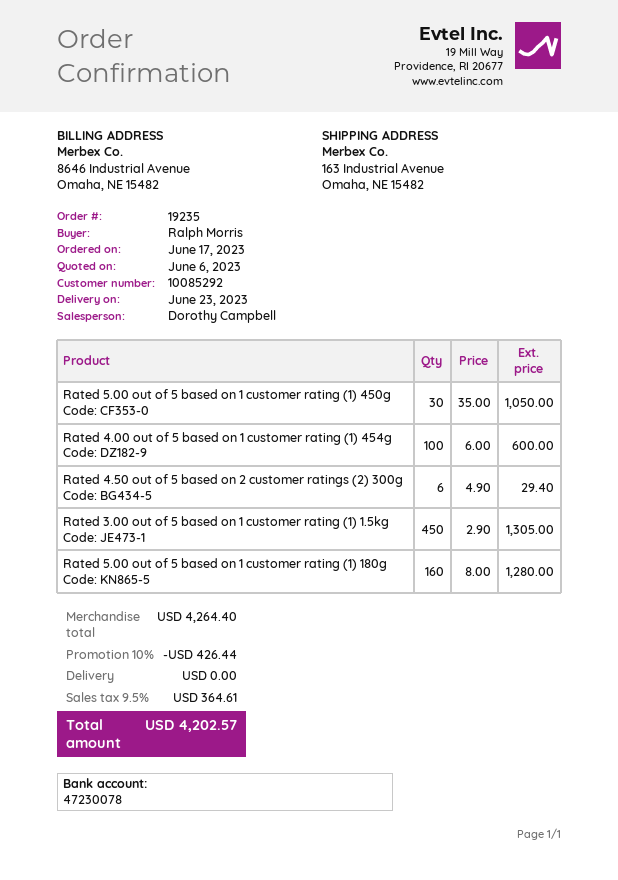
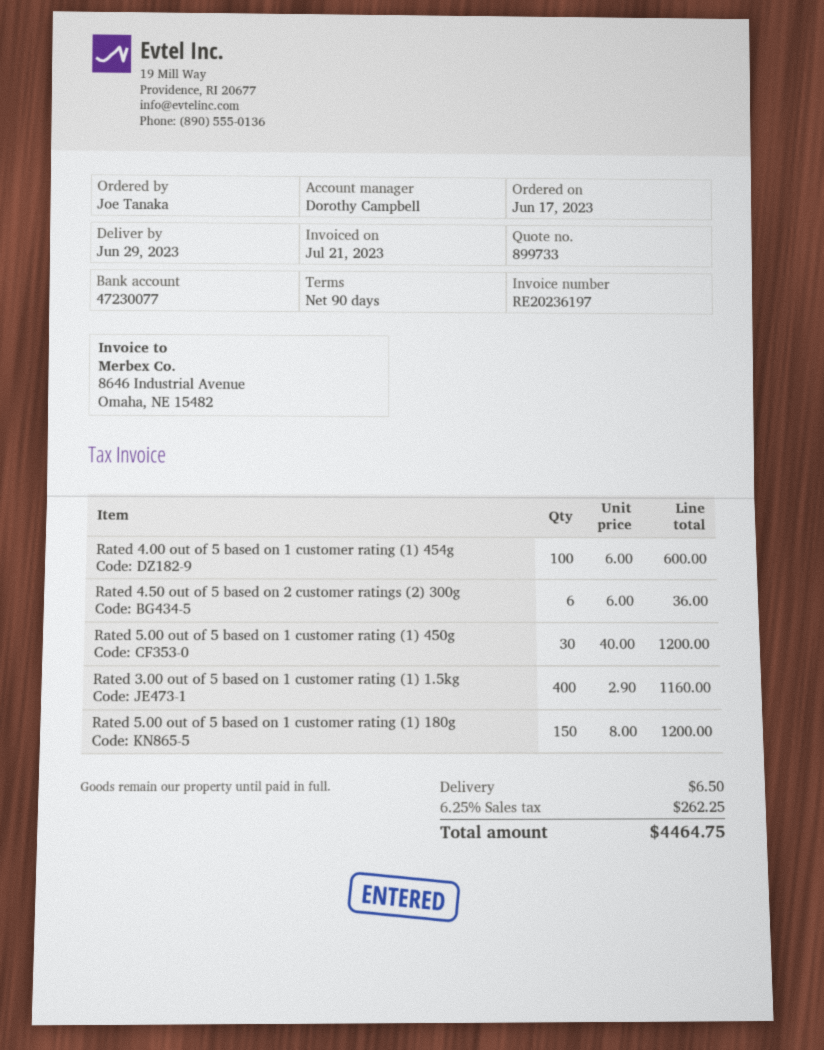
delivery date: 2023-06-23 -> 2023-06-29
ordered by: Ralph Morris -> Joe Tanaka
bank account: 47230078 -> 47230077
Rated 5.00 out of 5 based on 1 customer rating (1) 450g: 30 x 35.00 = 1050.00 -> 30 x 40.00 = 1200.00
Rated 4.50 out of 5 based on 2 customer ratings (2) 300g: 6 x 4.90 = 29.40 -> 6 x 6.00 = 36.00
Rated 3.00 out of 5 based on 1 customer rating (1) 1.5kg: 450 x 2.90 = 1305.00 -> 400 x 2.90 = 1160.00
Rated 5.00 out of 5 based on 1 customer rating (1) 180g: 160 x 8.00 = 1280.00 -> 150 x 8.00 = 1200.00
discount: 10% = 426.44 -> none
shipping: 0.00 -> 6.50
tax: 9.5% = 364.61 -> 6.25% = 262.25
total: 4202.57 -> 4464.75

